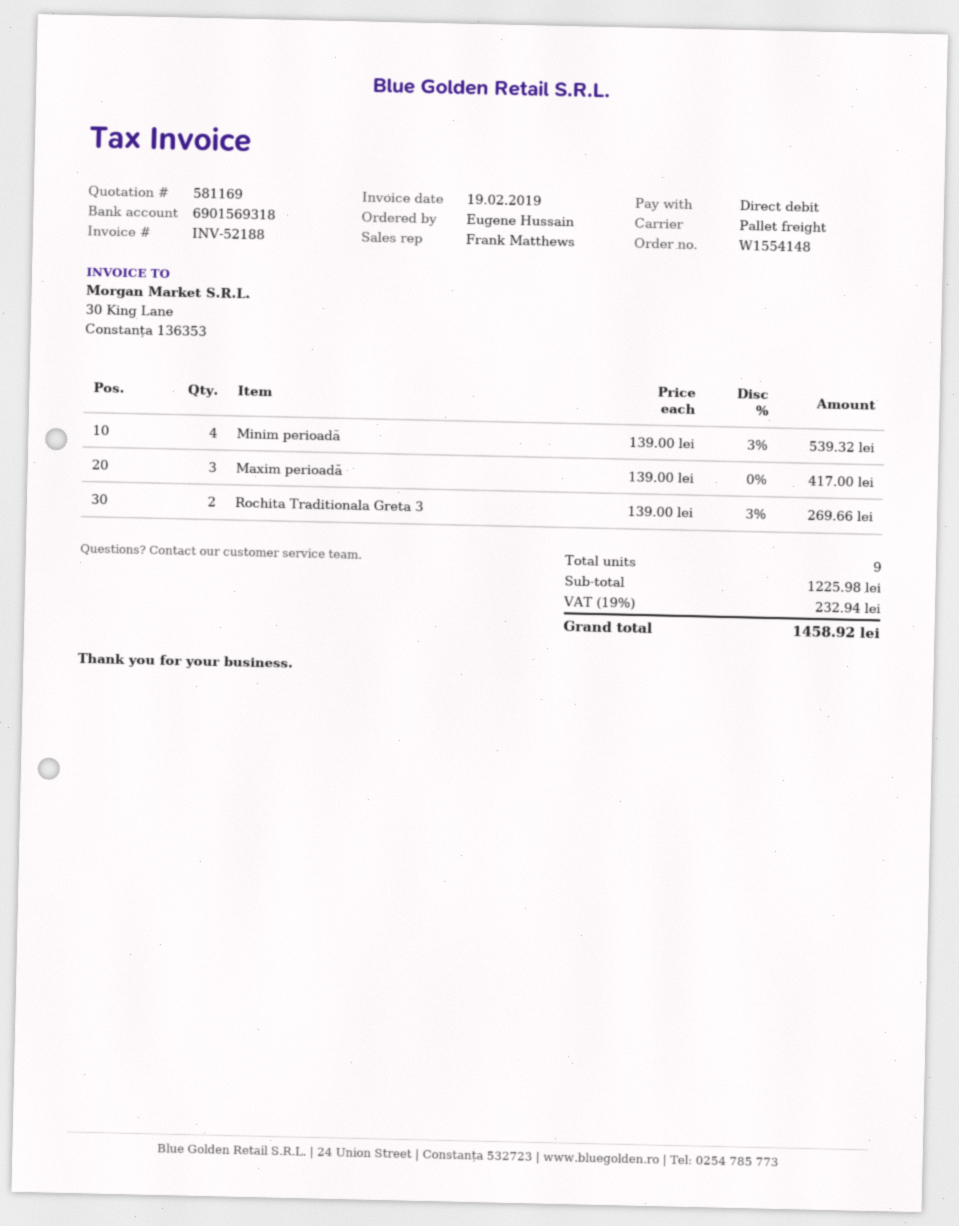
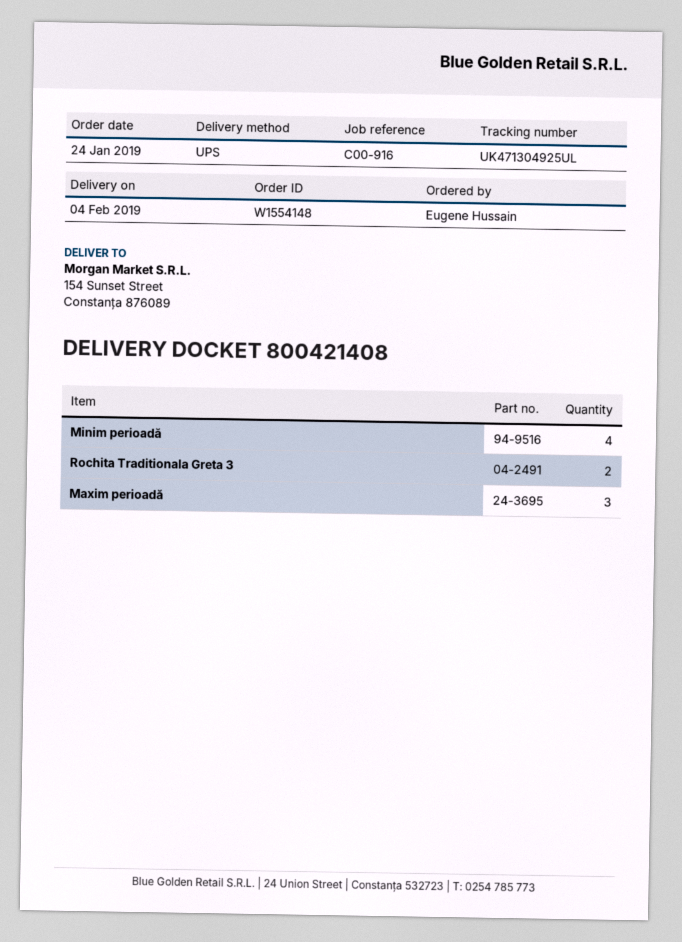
shipping method: pallet freight -> UPS

